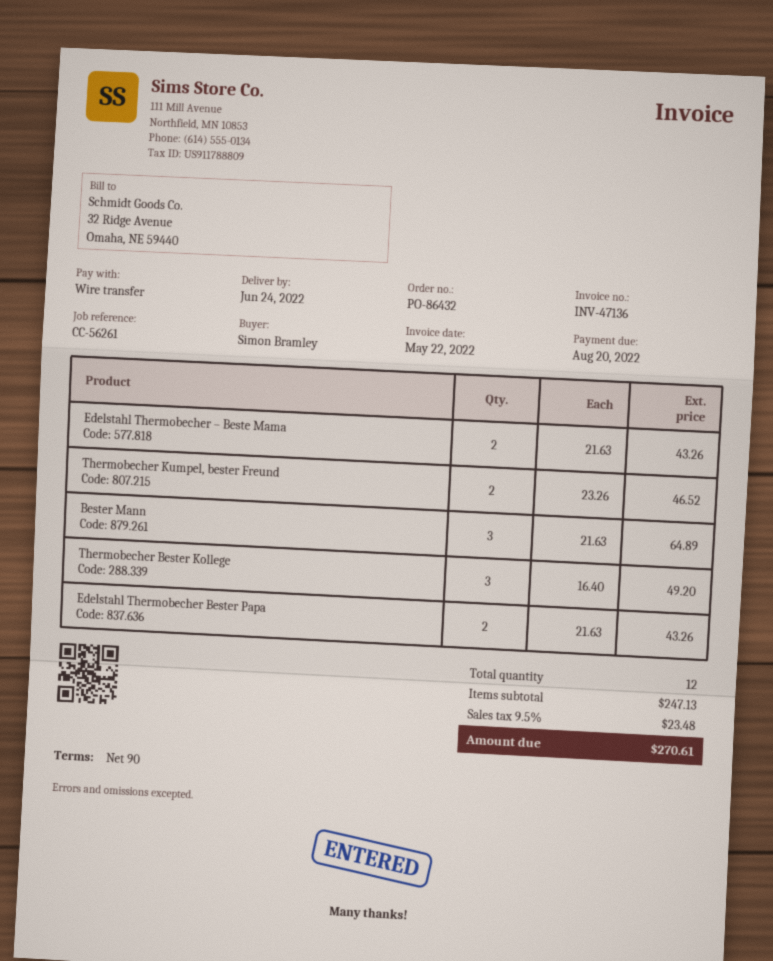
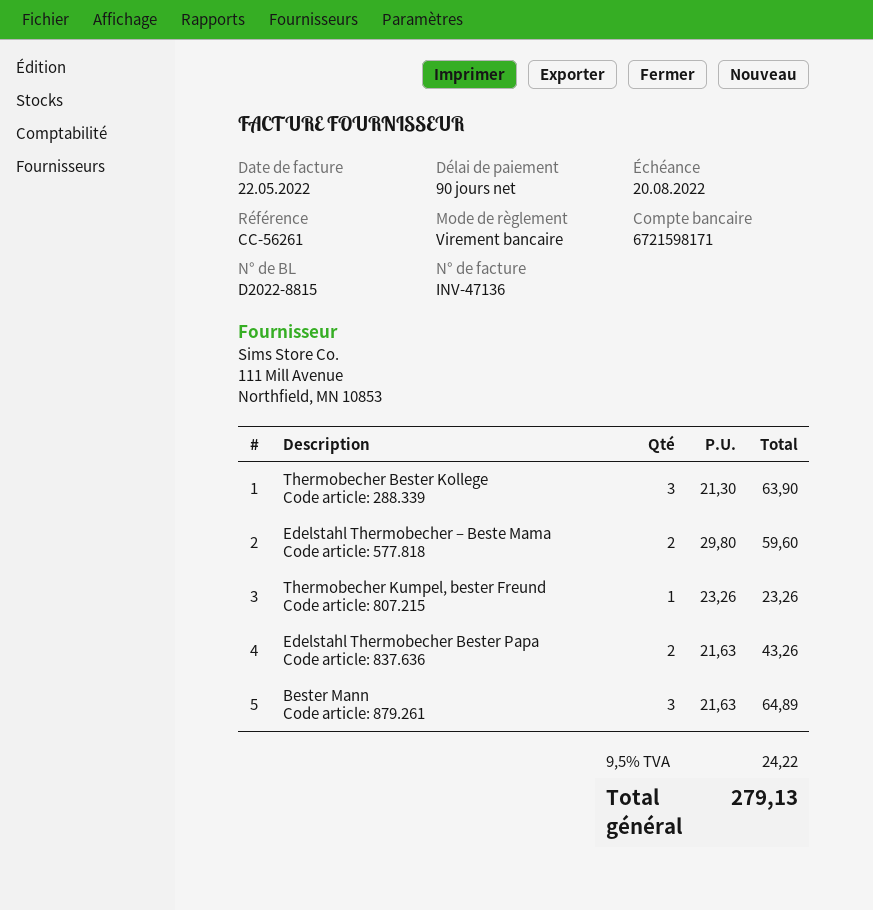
Edelstahl Thermobecher – Beste Mama: 2 x 21.63 = 43.26 -> 2 x 29.80 = 59.60
Thermobecher Kumpel, bester Freund: 2 x 23.26 = 46.52 -> 1 x 23.26 = 23.26
Thermobecher Bester Kollege: 3 x 16.40 = 49.20 -> 3 x 21.30 = 63.90
tax: 9.5% = 23.48 -> 9.5% = 24.22
total: 270.61 -> 279.13

